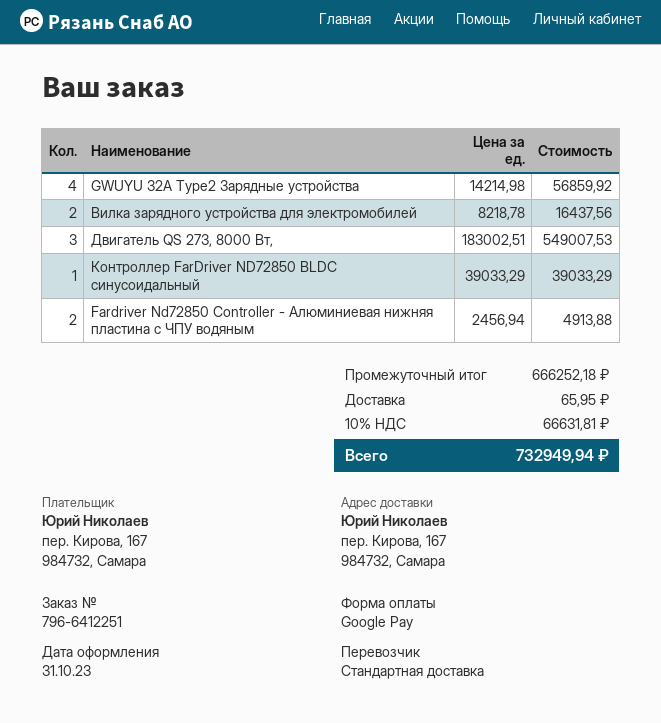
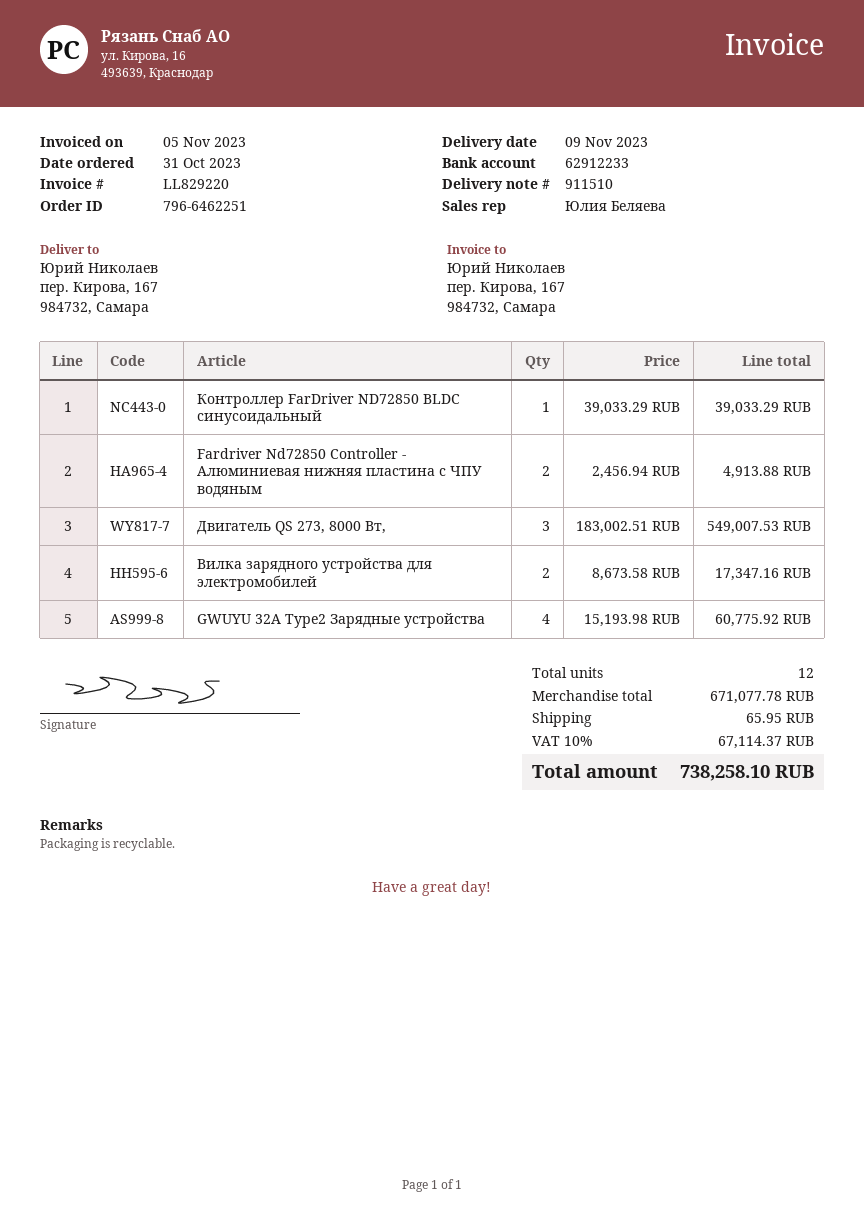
order number: 796-6412251 -> 796-6462251
GWUYU 32A Type2 Зарядные устройства: 4 x 14214.98 = 56859.92 -> 4 x 15193.98 = 60775.92
Вилка зарядного устройства для электромобилей: 2 x 8218.78 = 16437.56 -> 2 x 8673.58 = 17347.16
subtotal: 666252.18 -> 671077.78
tax: 10% = 66631.81 -> 10% = 67114.37
total: 732949.94 -> 738258.10

